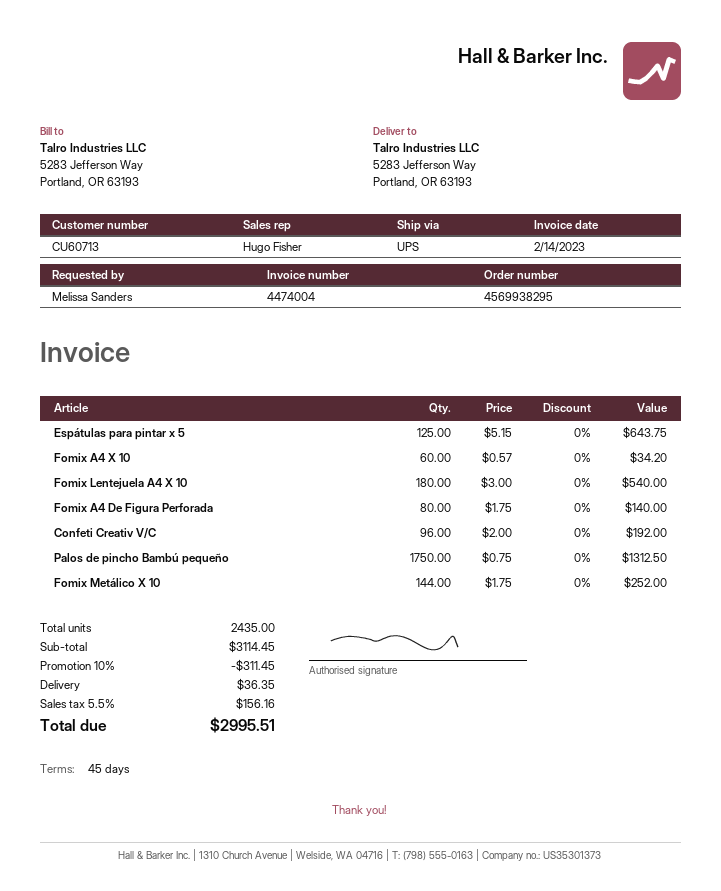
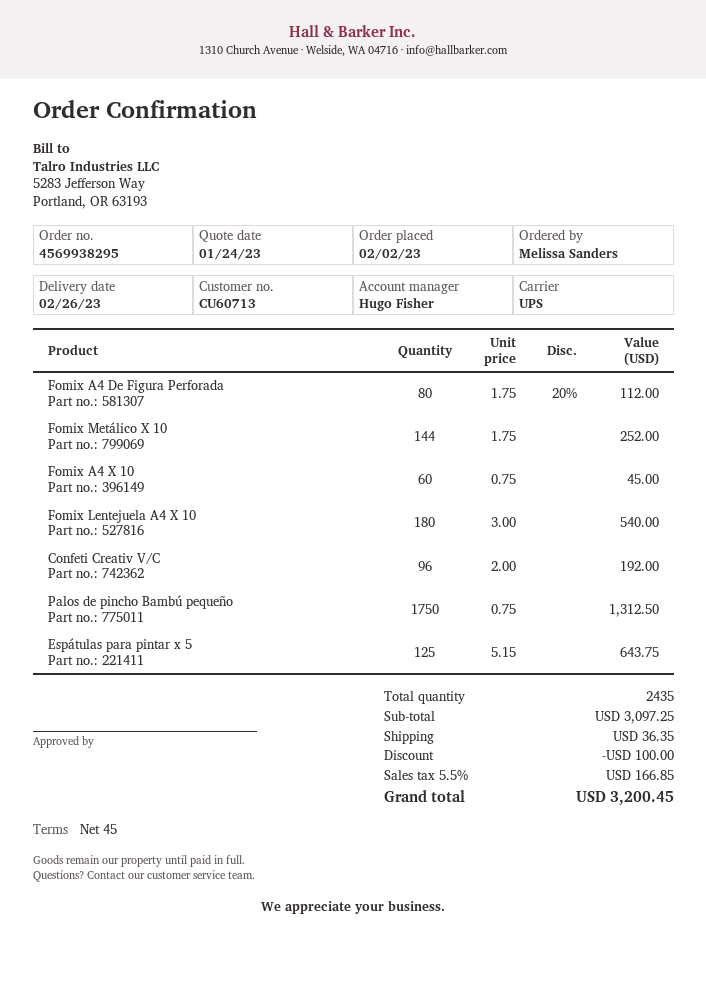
Fomix A4 X 10: 60 x 0.57 = 34.20 -> 60 x 0.75 = 45.00
Fomix A4 De Figura Perforada: 80 x 1.75 = 140.00 -> 80 x 1.75 - 20% = 112.00
subtotal: 3114.45 -> 3097.25
discount: 311.45 -> 100.00
tax: 5.5% = 156.16 -> 5.5% = 166.85
total: 2995.51 -> 3200.45

